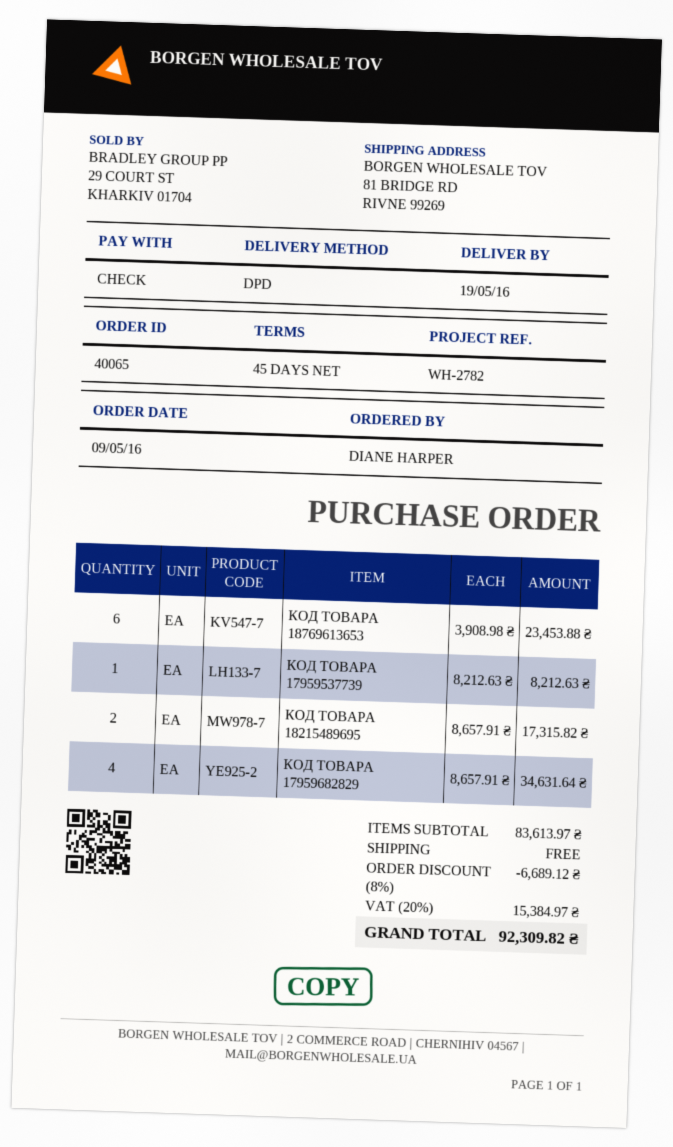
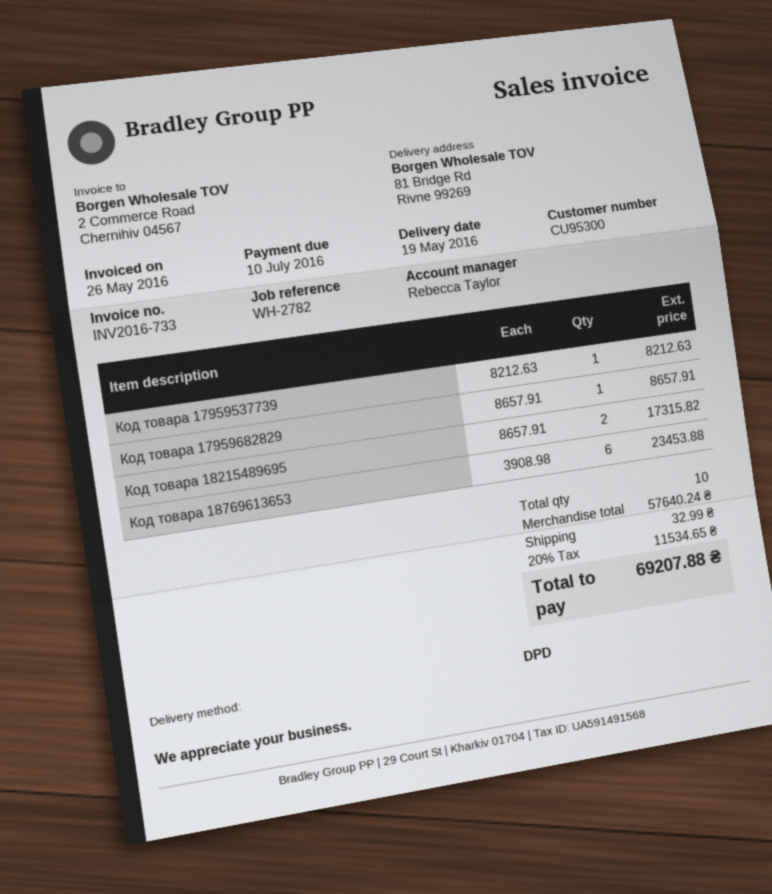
КОД ТОВАРА 17959682829: 4 x 8657.91 = 34631.64 -> 1 x 8657.91 = 8657.91
subtotal: 83613.97 -> 57640.24
discount: 8% = 6689.12 -> none
shipping: 0.00 -> 32.99
tax: 20% = 15384.97 -> 20% = 11534.65
total: 92309.82 -> 69207.88

